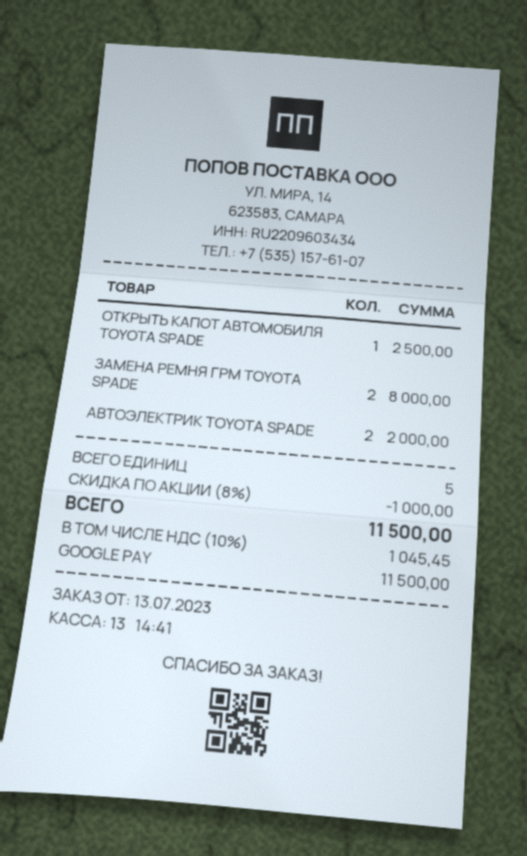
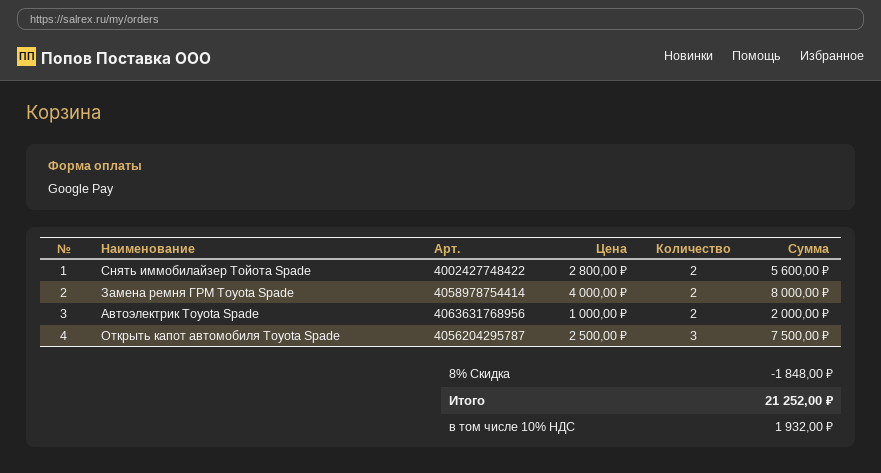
ОТКРЫТЬ КАПОТ АВТОМОБИЛЯ TOYOTA SPADE: 1 for 2500.00 -> 3 for 7500.00
Снять иммобилайзер Тойота Spade: none -> 2 for 5600.00
discount: 8% = 1000.00 -> 8% = 1848.00
tax: 10% = 1045.45 -> 10% = 1932.00
total: 11500.00 -> 21252.00

